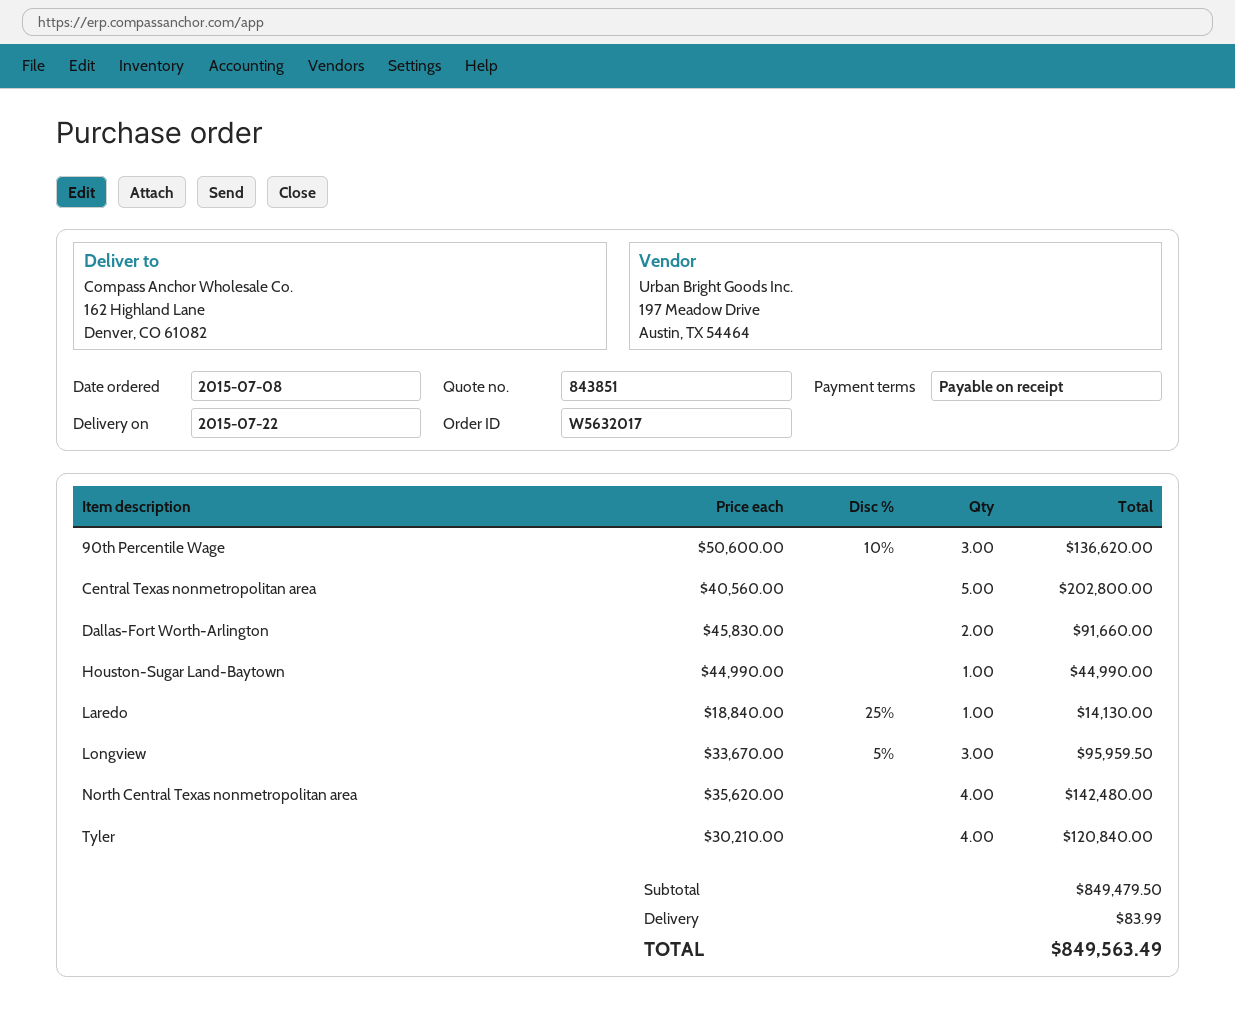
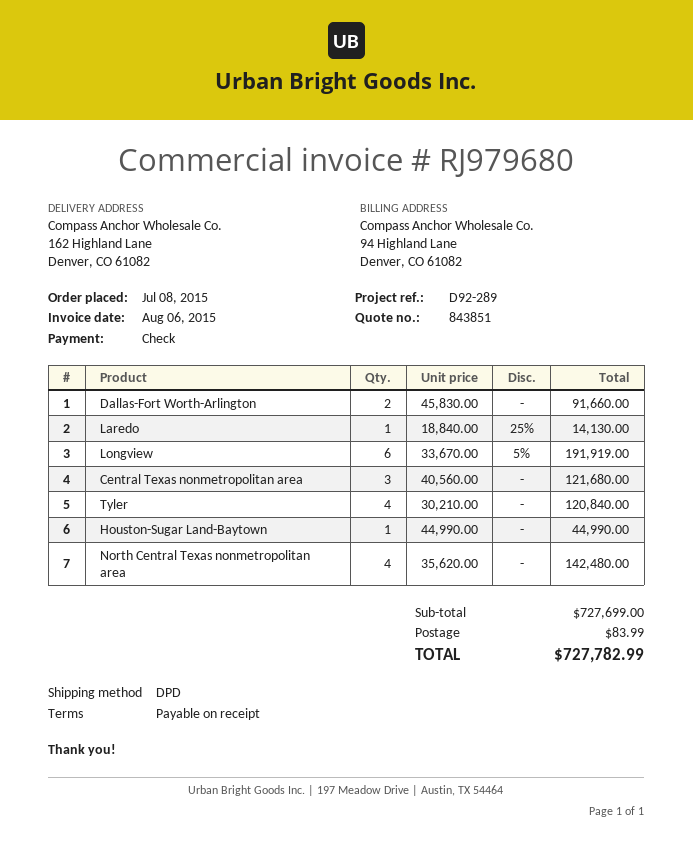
90th Percentile Wage: 3 x 50600.00 - 10% = 136620.00 -> none
Central Texas nonmetropolitan area: 5 x 40560.00 = 202800.00 -> 3 x 40560.00 = 121680.00
Longview: 3 x 33670.00 - 5% = 95959.50 -> 6 x 33670.00 - 5% = 191919.00
subtotal: 849479.50 -> 727699.00
total: 849563.49 -> 727782.99

